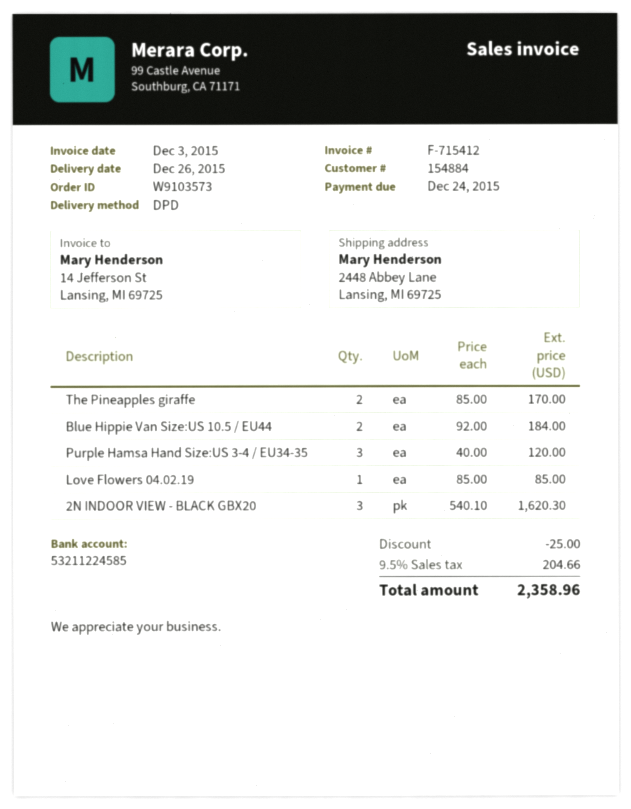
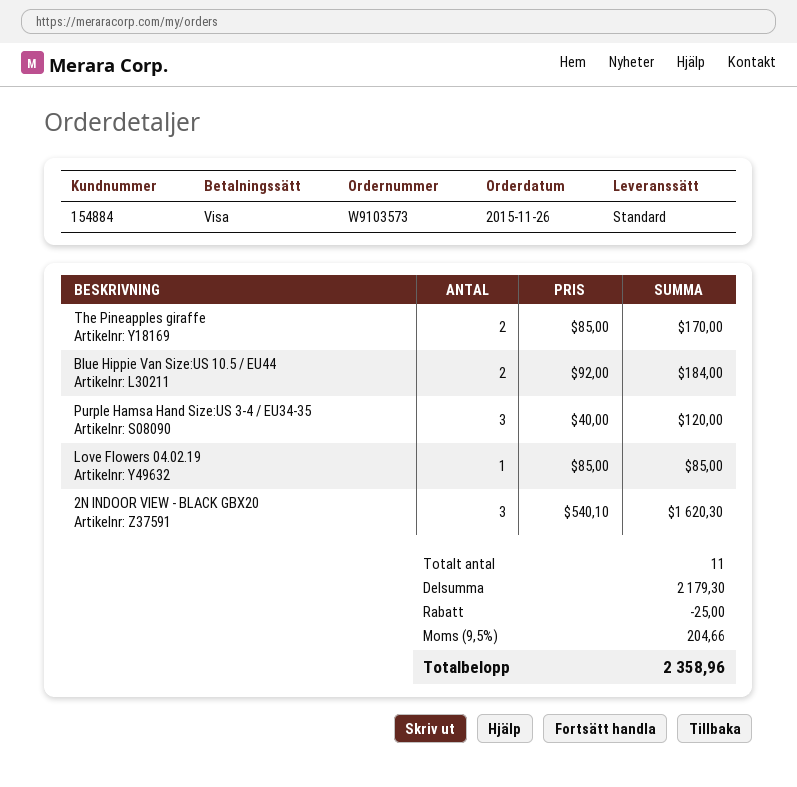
shipping method: DPD -> standard

